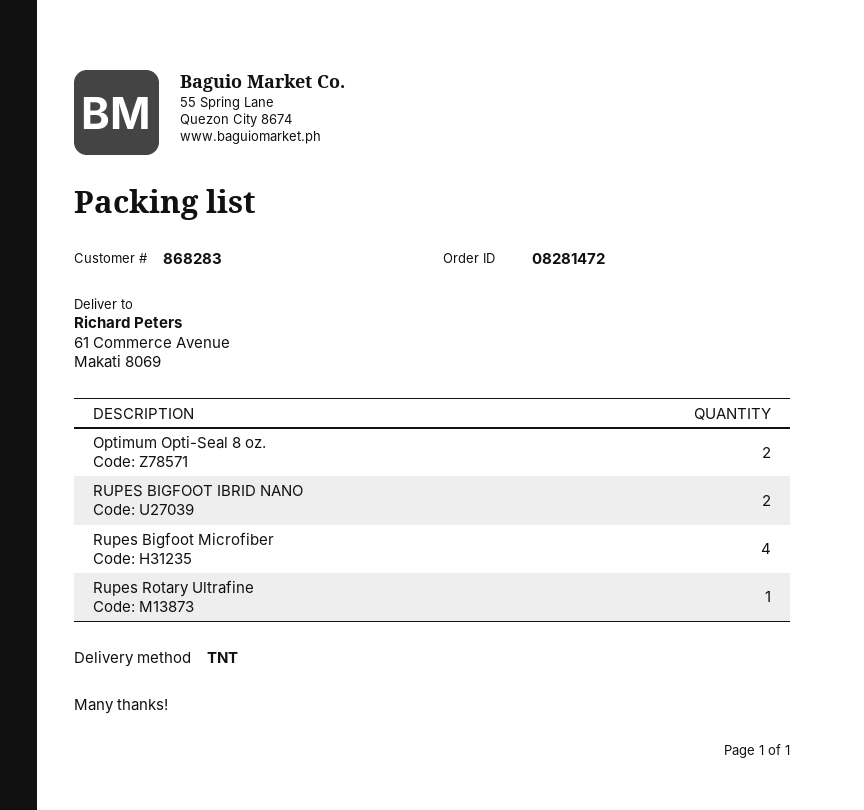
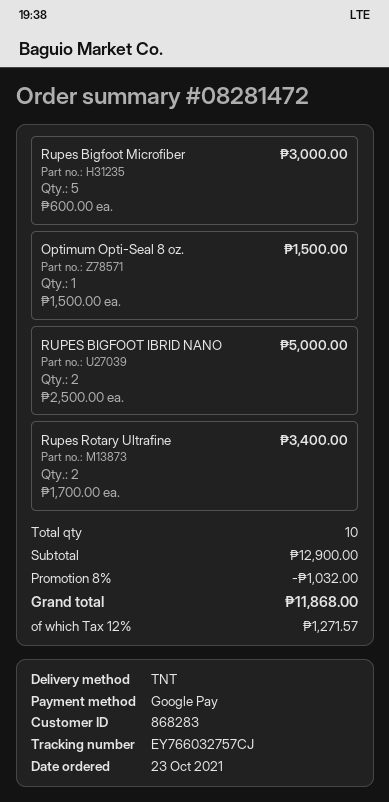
Optimum Opti-Seal 8 oz.: 2 -> 1
Rupes Bigfoot Microfiber: 4 -> 5
Rupes Rotary Ultrafine: 1 -> 2

